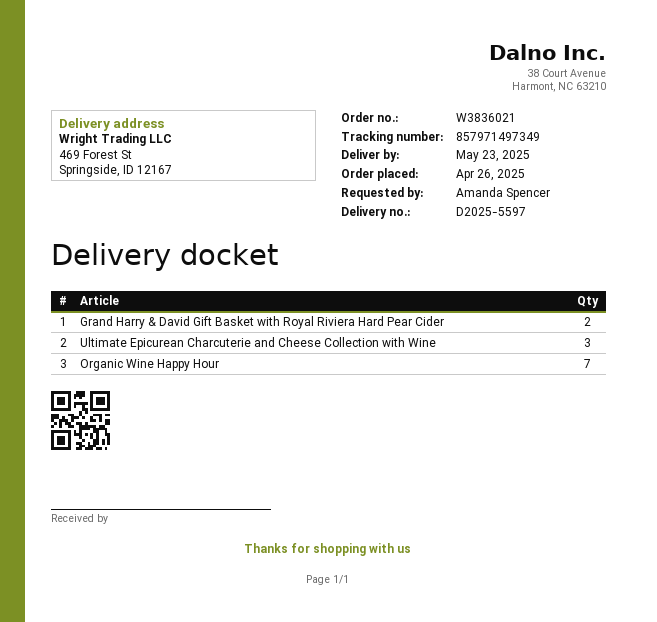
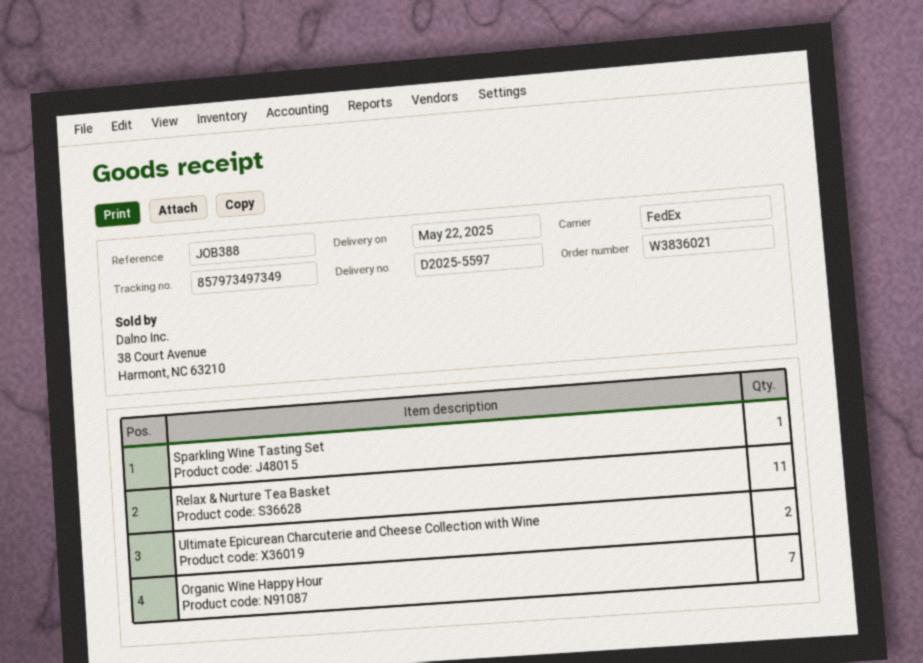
delivery date: 2025-05-23 -> 2025-05-22
tracking number: 857971497349 -> 857973497349
Grand Harry & David Gift Basket with Royal Riviera Hard Pear Cider: 2 -> none
Ultimate Epicurean Charcuterie and Cheese Collection with Wine: 3 -> 2
Sparkling Wine Tasting Set: none -> 1
Relax & Nurture Tea Basket: none -> 11

